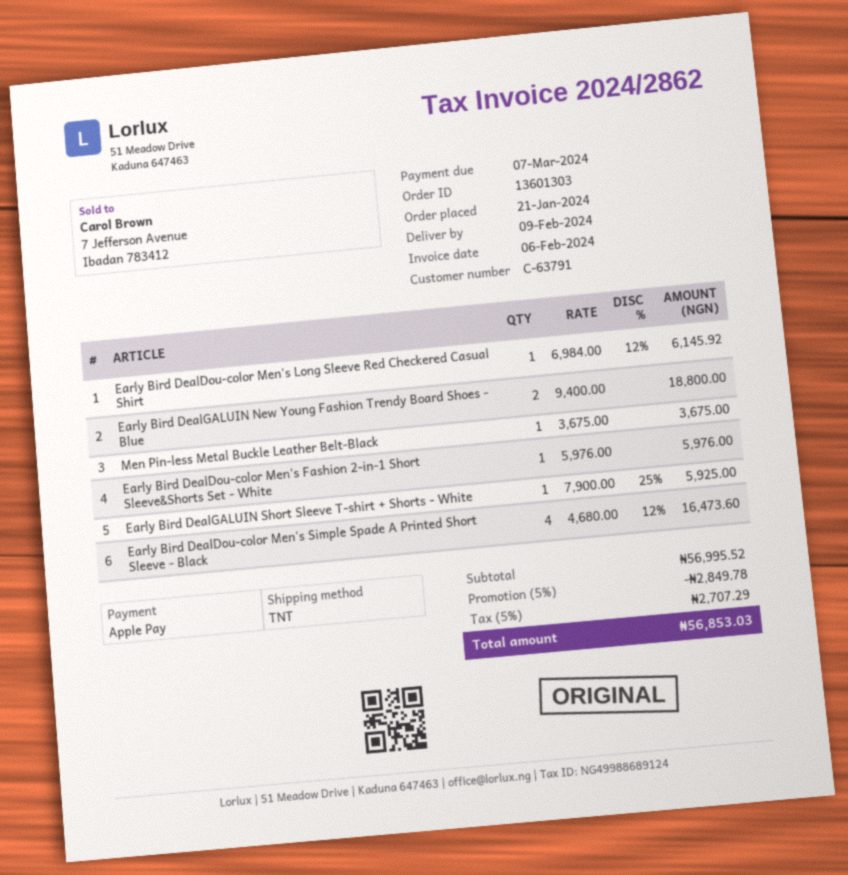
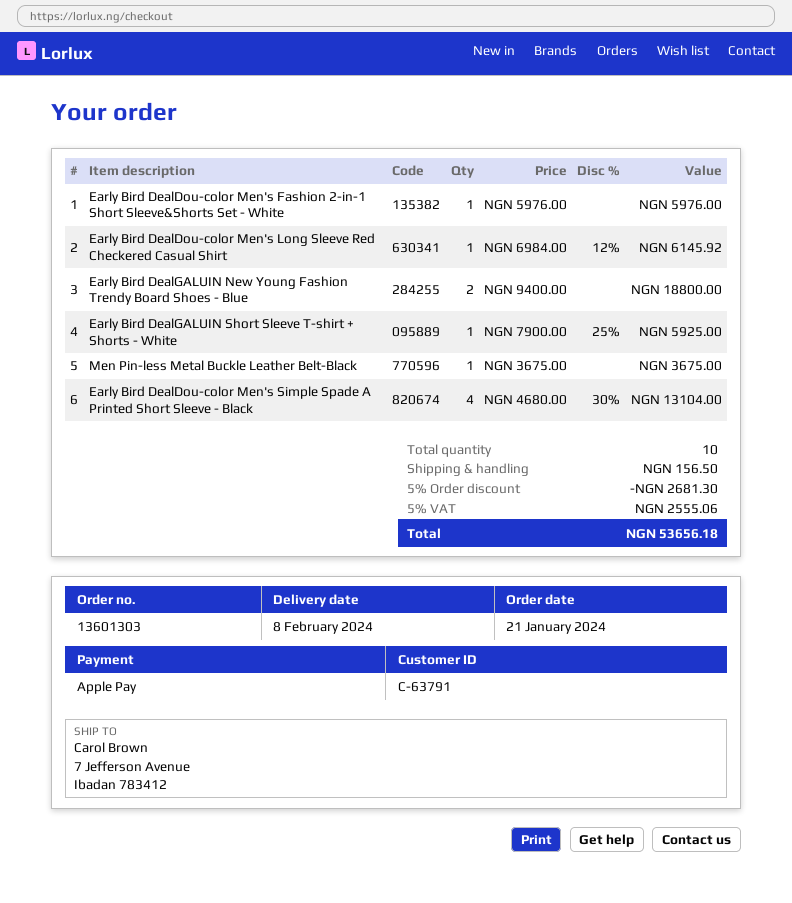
delivery date: 2024-02-09 -> 2024-02-08
Early Bird DealDou-color Men's Simple Spade A Printed Short Sleeve - Black: 4 x 4680.00 - 12% = 16473.60 -> 4 x 4680.00 - 30% = 13104.00
discount: 5% = 2849.78 -> 5% = 2681.30
shipping: none -> 156.50
tax: 5% = 2707.29 -> 5% = 2555.06
total: 56853.03 -> 53656.18

